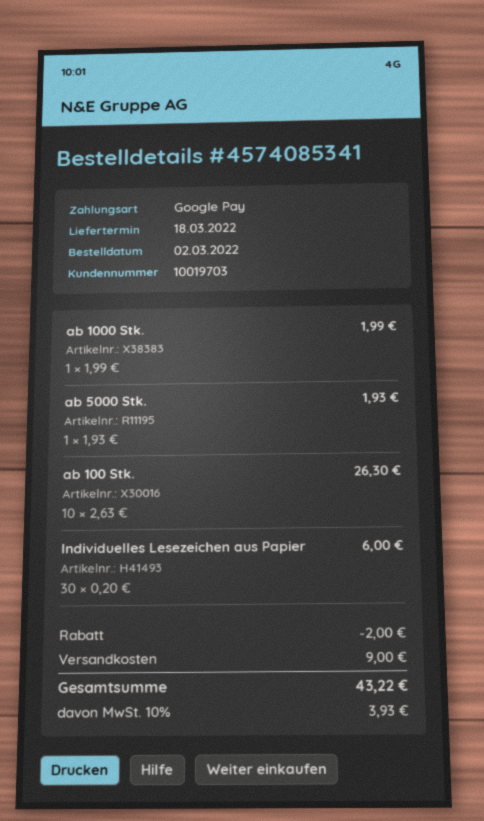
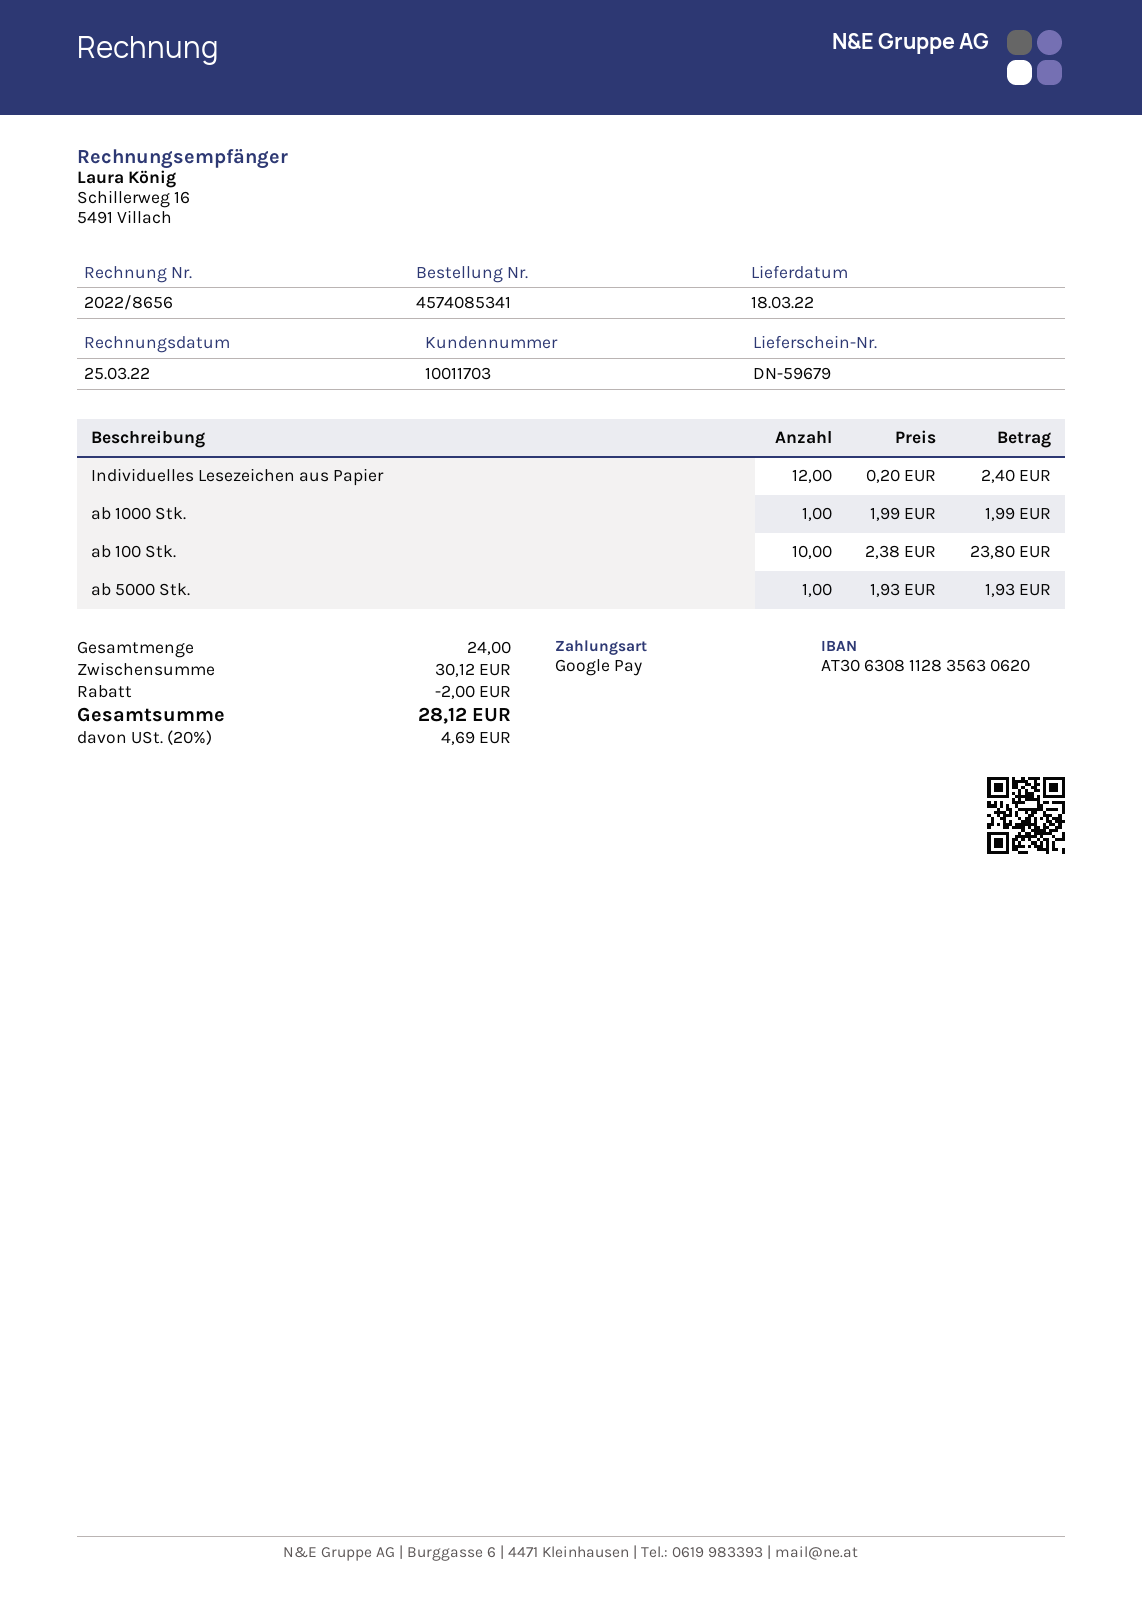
customer number: 10019703 -> 10011703
ab 100 Stk.: 10 x 2.63 = 26.30 -> 10 x 2.38 = 23.80
Individuelles Lesezeichen aus Papier: 30 x 0.20 = 6.00 -> 12 x 0.20 = 2.40
shipping: 9.00 -> none
tax: 10% = 3.93 -> 20% = 4.69
total: 43.22 -> 28.12

